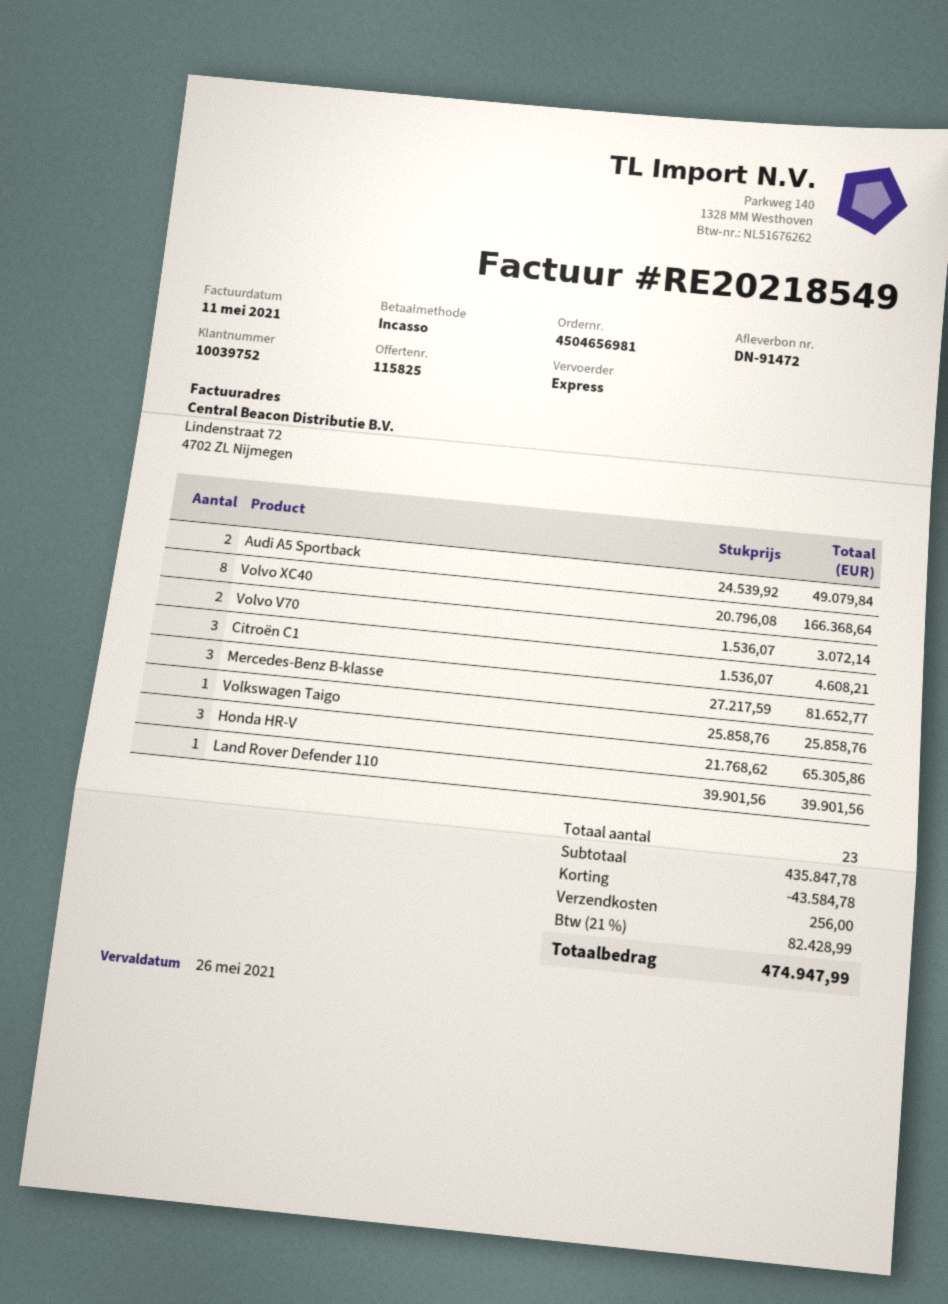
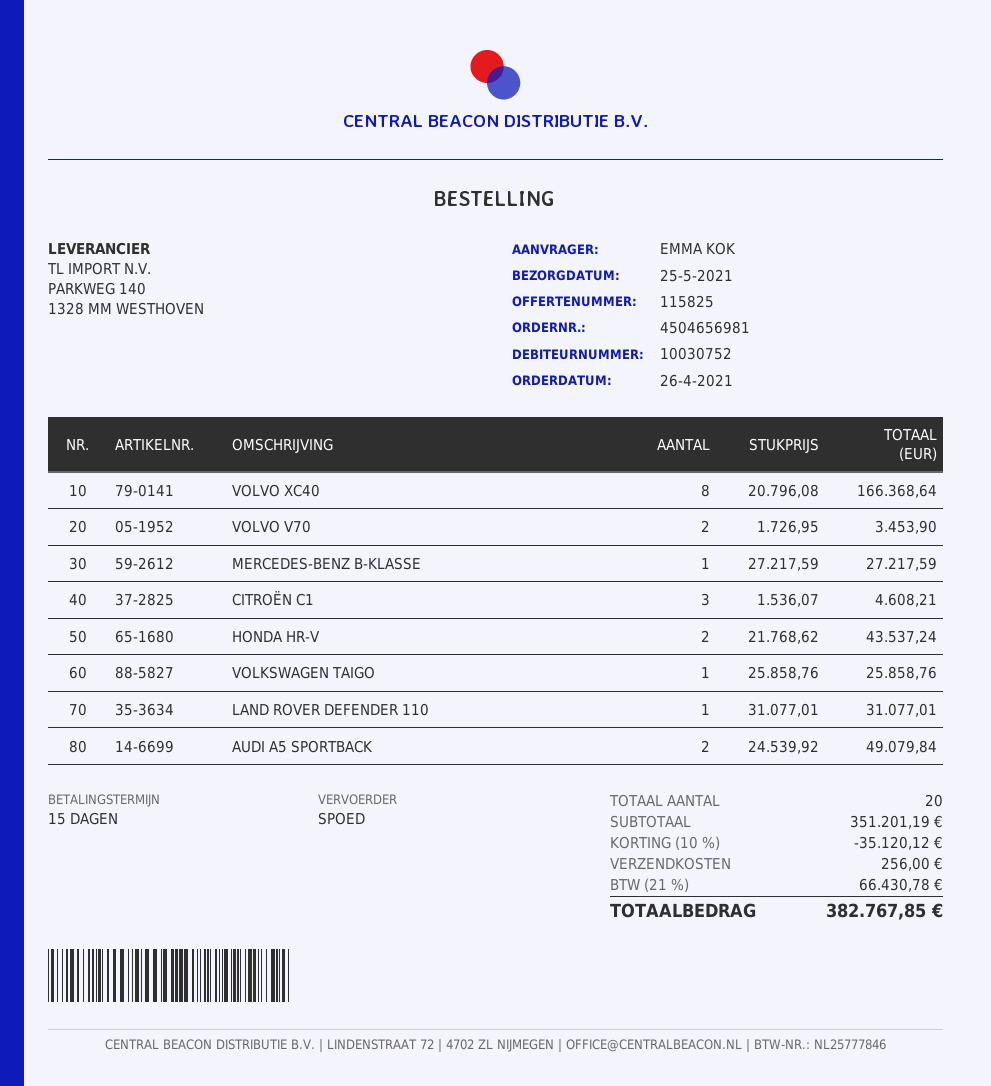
customer number: 10039752 -> 10030752
Volvo V70: 2 x 1536.07 = 3072.14 -> 2 x 1726.95 = 3453.90
Mercedes-Benz B-klasse: 3 x 27217.59 = 81652.77 -> 1 x 27217.59 = 27217.59
Honda HR-V: 3 x 21768.62 = 65305.86 -> 2 x 21768.62 = 43537.24
Land Rover Defender 110: 1 x 39901.56 = 39901.56 -> 1 x 31077.01 = 31077.01
total quantity: 23 -> 20
subtotal: 435847.78 -> 351201.19
discount: 43584.78 -> 35120.12
tax: 21% = 82428.99 -> 21% = 66430.78
total: 474947.99 -> 382767.85

